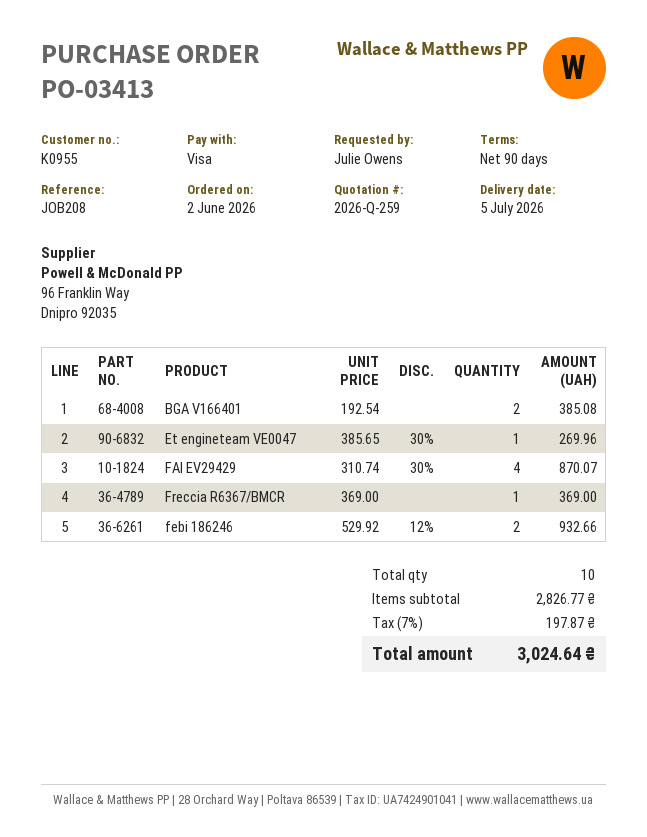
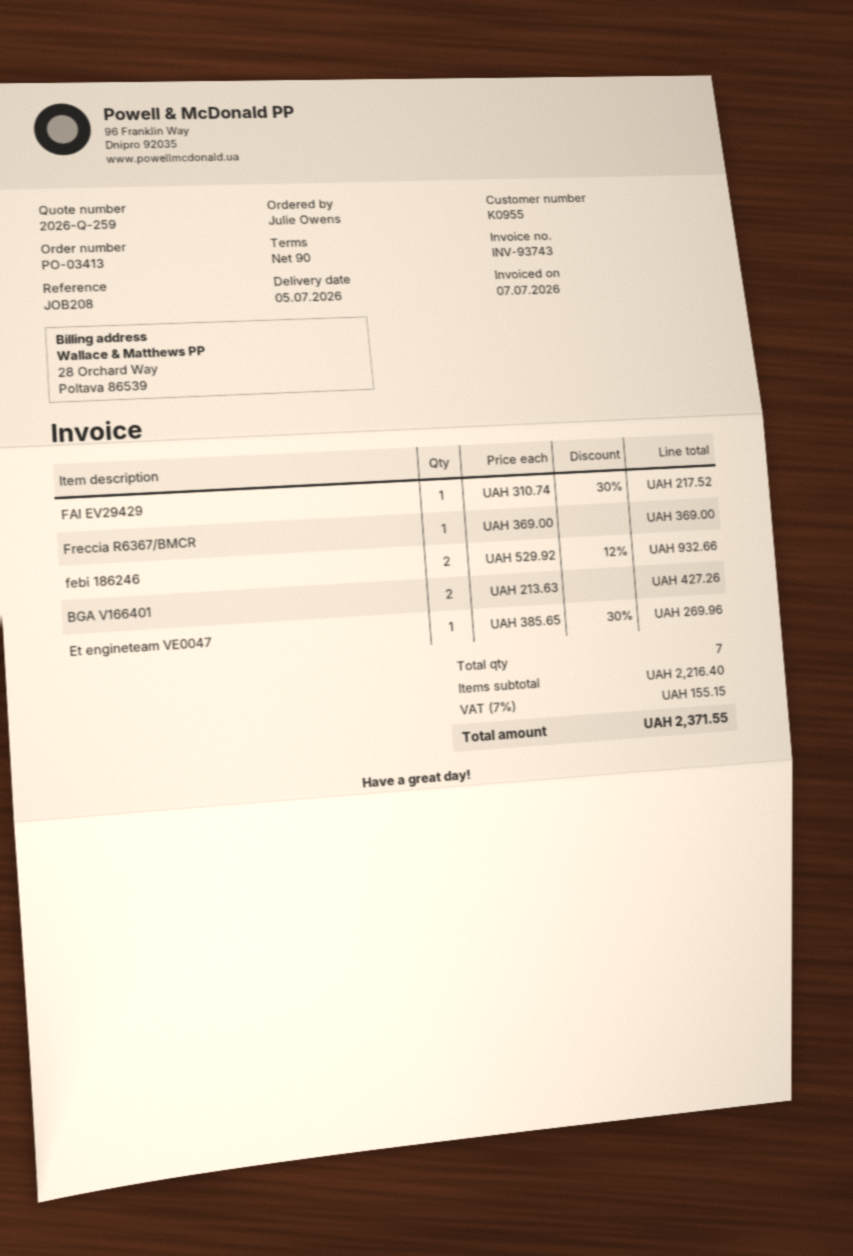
BGA V166401: 2 x 192.54 = 385.08 -> 2 x 213.63 = 427.26
FAI EV29429: 4 x 310.74 - 30% = 870.07 -> 1 x 310.74 - 30% = 217.52
total quantity: 10 -> 7
subtotal: 2826.77 -> 2216.40
tax: 7% = 197.87 -> 7% = 155.15
total: 3024.64 -> 2371.55

